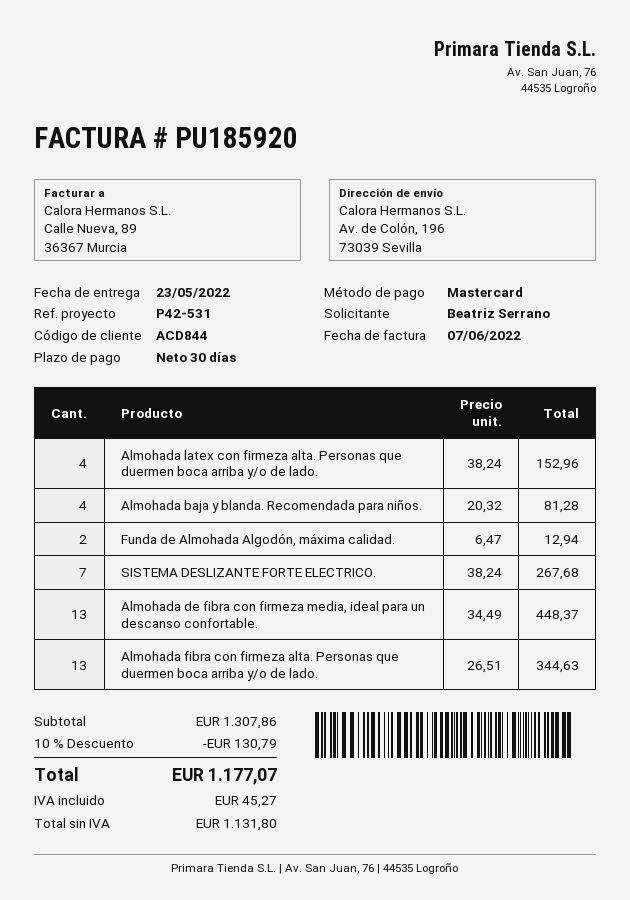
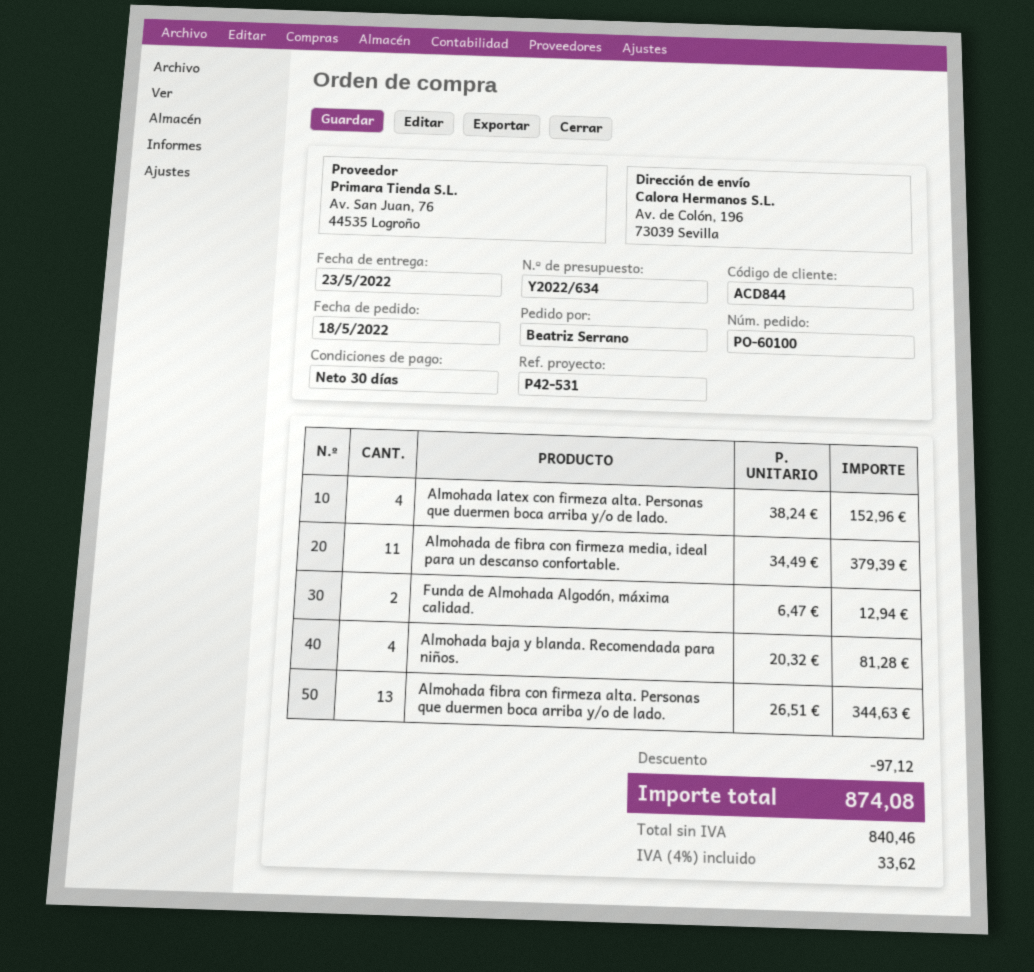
SISTEMA DESLIZANTE FORTE ELECTRICO.: 7 x 38.24 = 267.68 -> none
Almohada de fibra con firmeza media, ideal para un descanso confortable.: 13 x 34.49 = 448.37 -> 11 x 34.49 = 379.39
discount: 130.79 -> 97.12
net: 1131.80 -> 840.46
tax: 45.27 -> 33.62
total: 1177.07 -> 874.08

